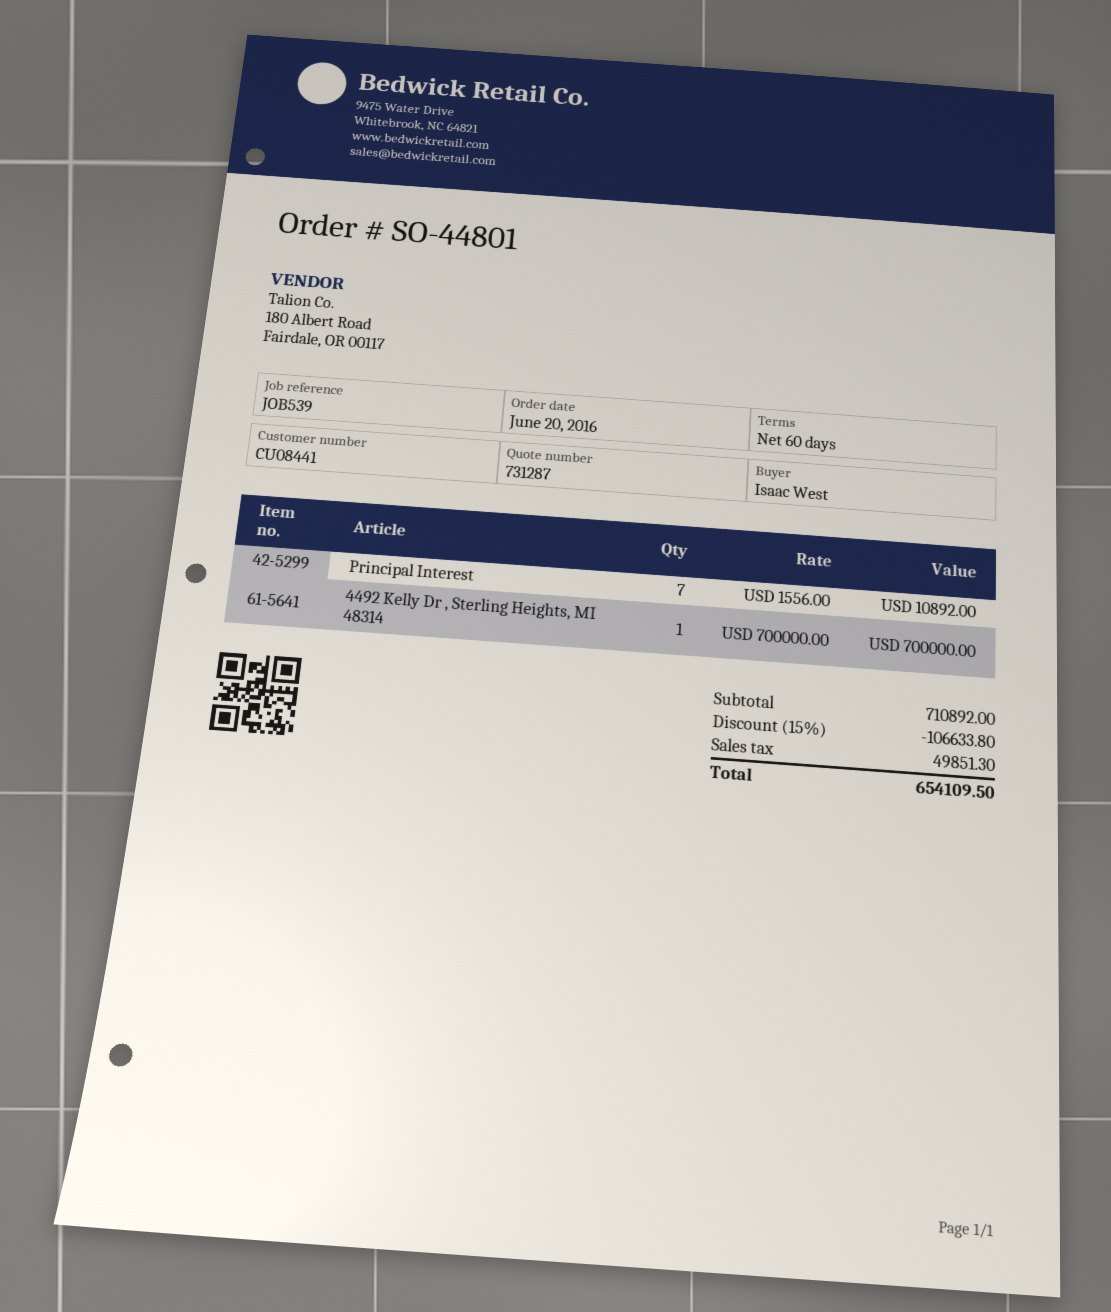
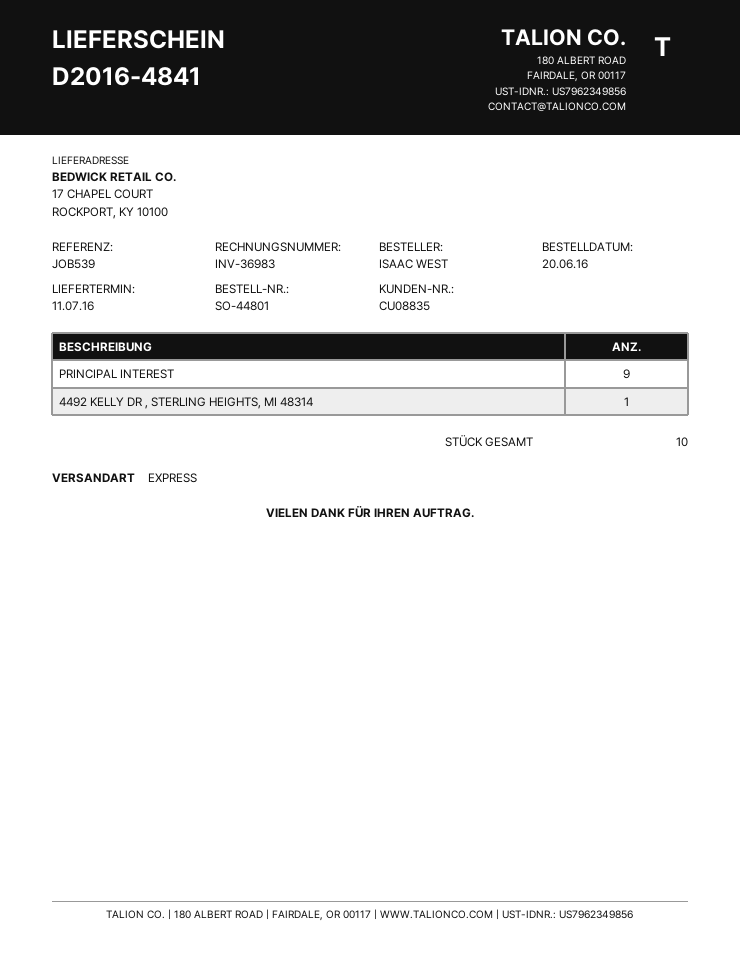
customer number: CU08441 -> CU08835
Principal Interest: 7 -> 9

